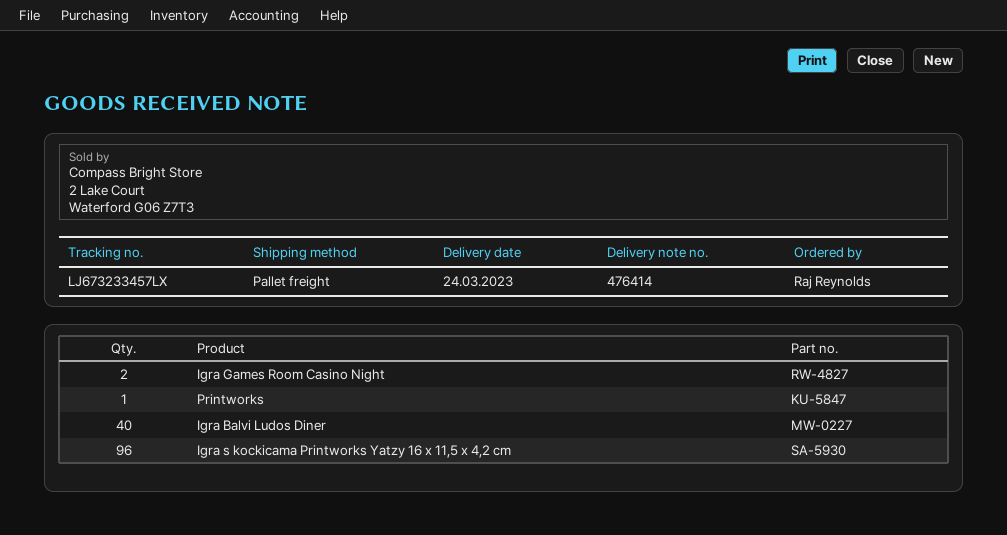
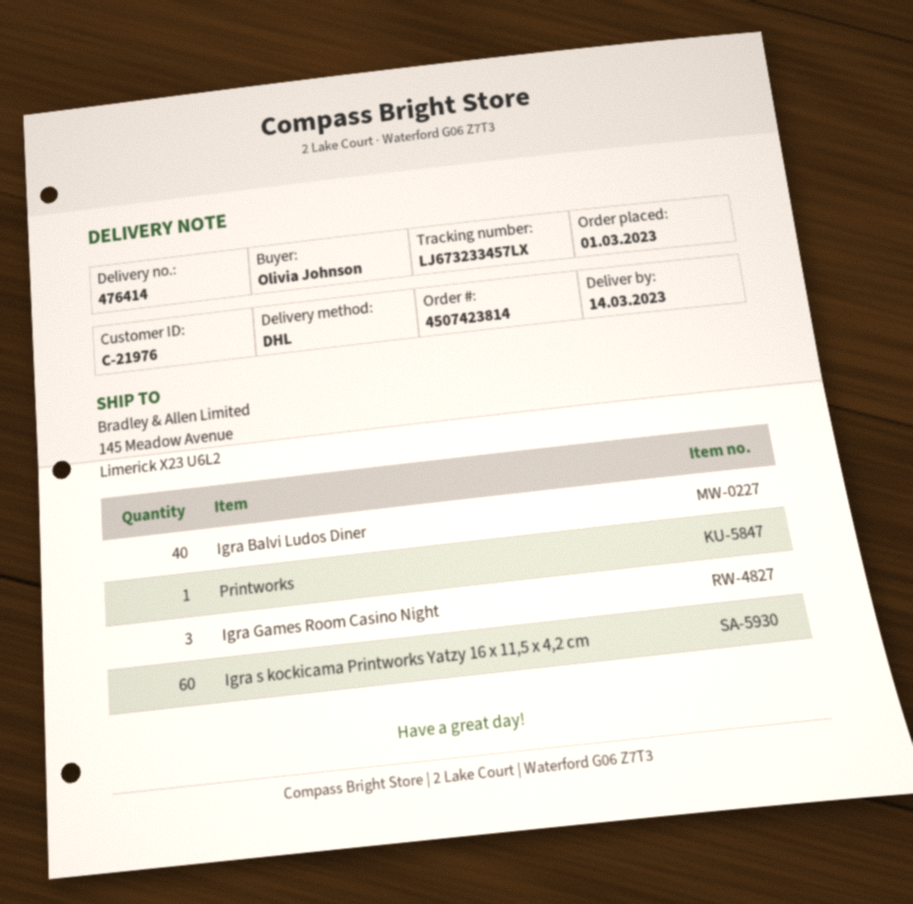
delivery date: 2023-03-24 -> 2023-03-14
ordered by: Raj Reynolds -> Olivia Johnson
shipping method: pallet freight -> DHL
Igra Games Room Casino Night: 2 -> 3
Igra s kockicama Printworks Yatzy 16 x 11,5 x 4,2 cm: 96 -> 60

